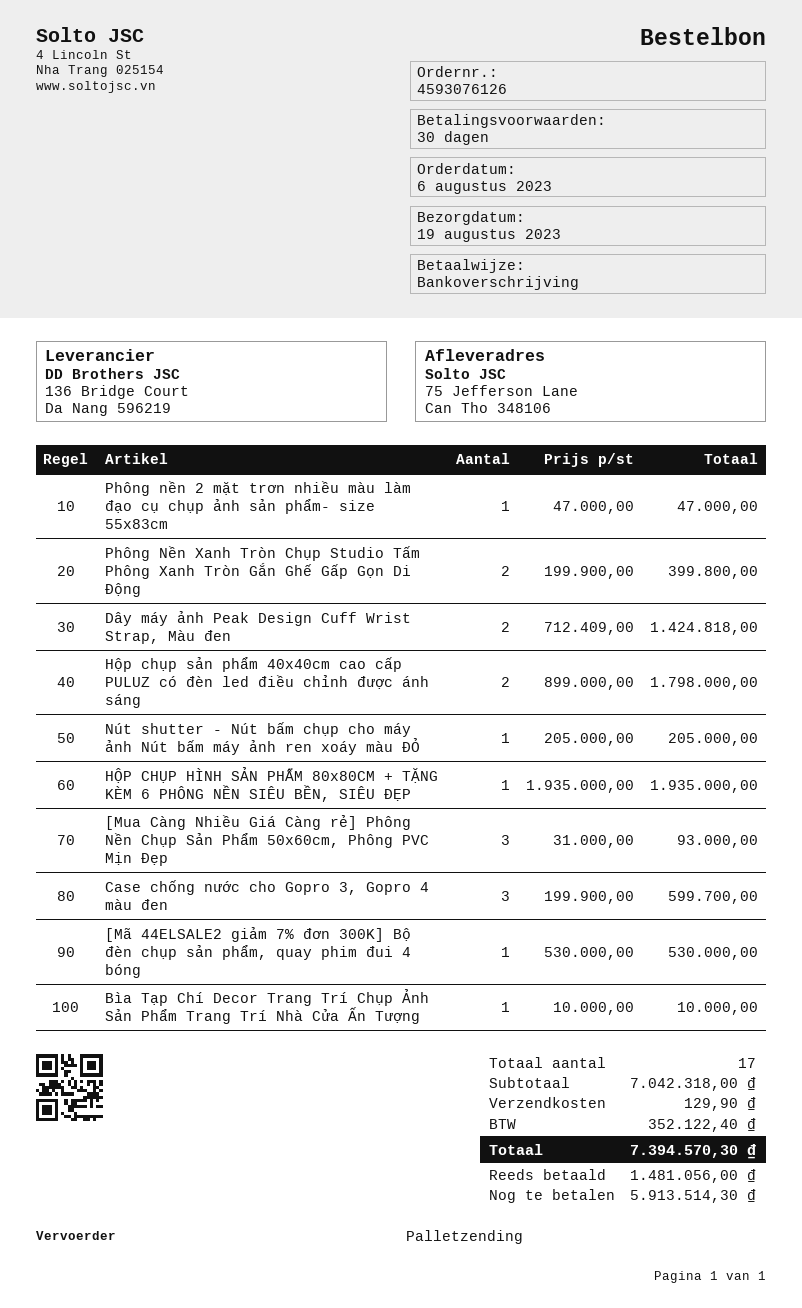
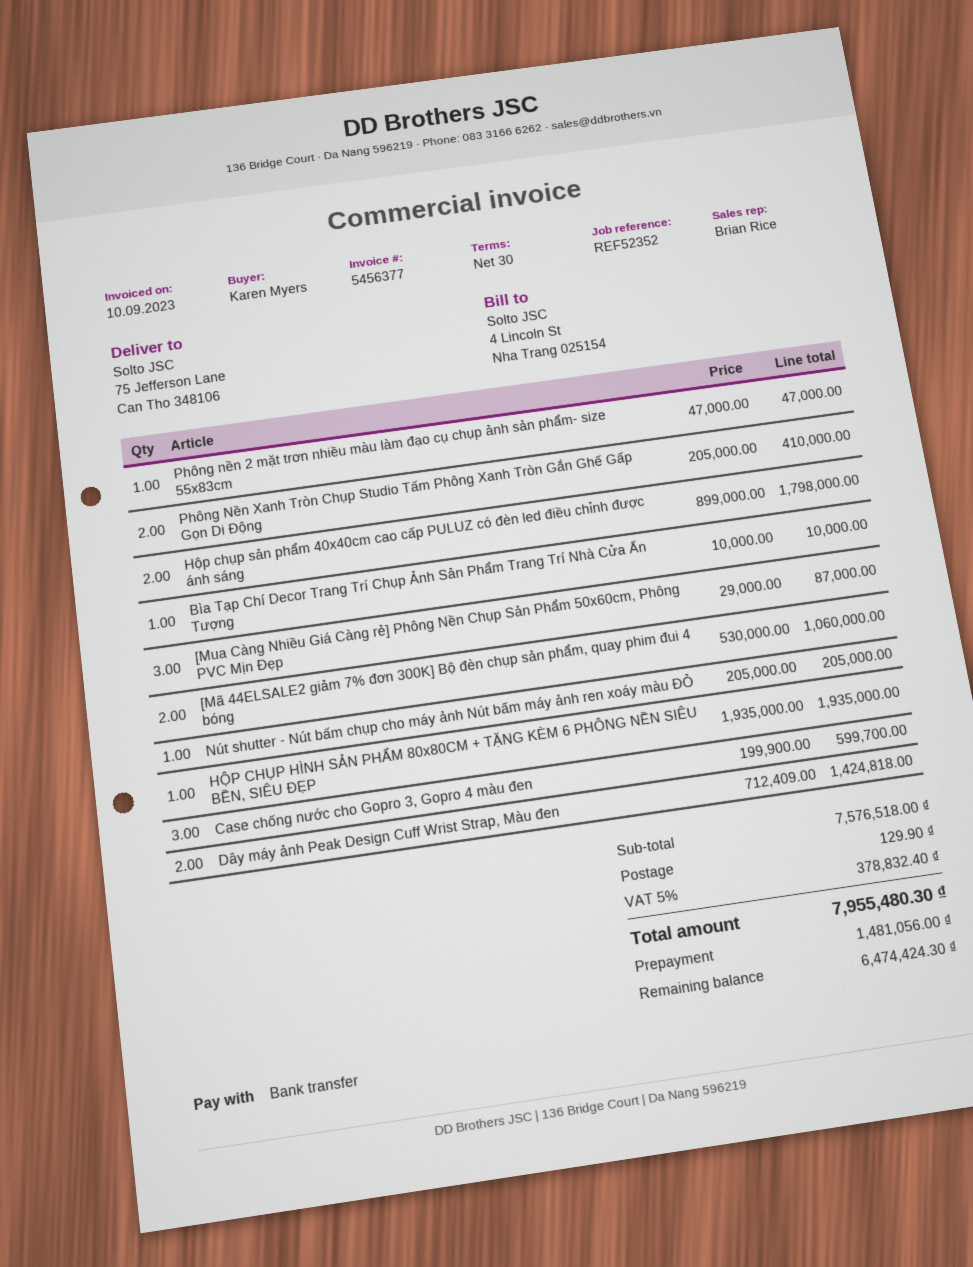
Phông Nền Xanh Tròn Chụp Studio Tấm Phông Xanh Tròn Gắn Ghế Gấp Gọn Di Động: 2 x 199900.00 = 399800.00 -> 2 x 205000.00 = 410000.00
[Mua Càng Nhiều Giá Càng rẻ] Phông Nền Chụp Sản Phẩm 50x60cm, Phông PVC Mịn Đẹp: 3 x 31000.00 = 93000.00 -> 3 x 29000.00 = 87000.00
[Mã 44ELSALE2 giảm 7% đơn 300K] Bộ đèn chụp sản phẩm, quay phim đui 4 bóng: 1 x 530000.00 = 530000.00 -> 2 x 530000.00 = 1060000.00
subtotal: 7042318.00 -> 7576518.00
tax: 352122.40 -> 378832.40
total: 7394570.30 -> 7955480.30
balance: 5913514.30 -> 6474424.30

